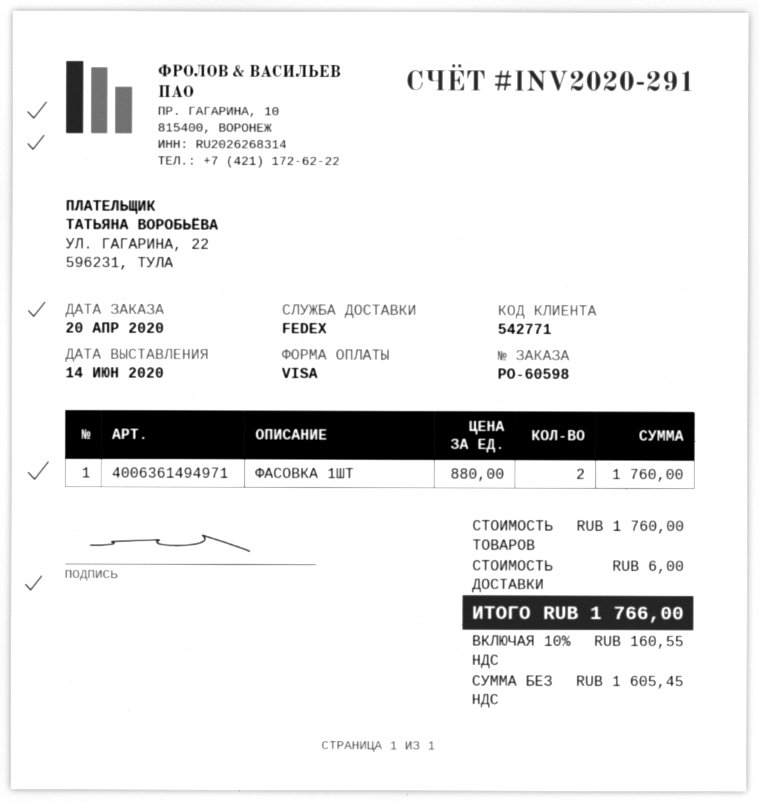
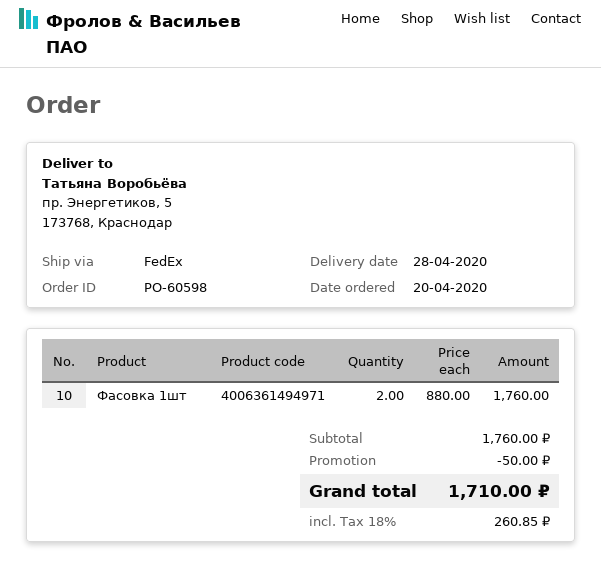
discount: none -> 50.00
shipping: 6.00 -> none
tax: 10% = 160.55 -> 18% = 260.85
total: 1766.00 -> 1710.00

